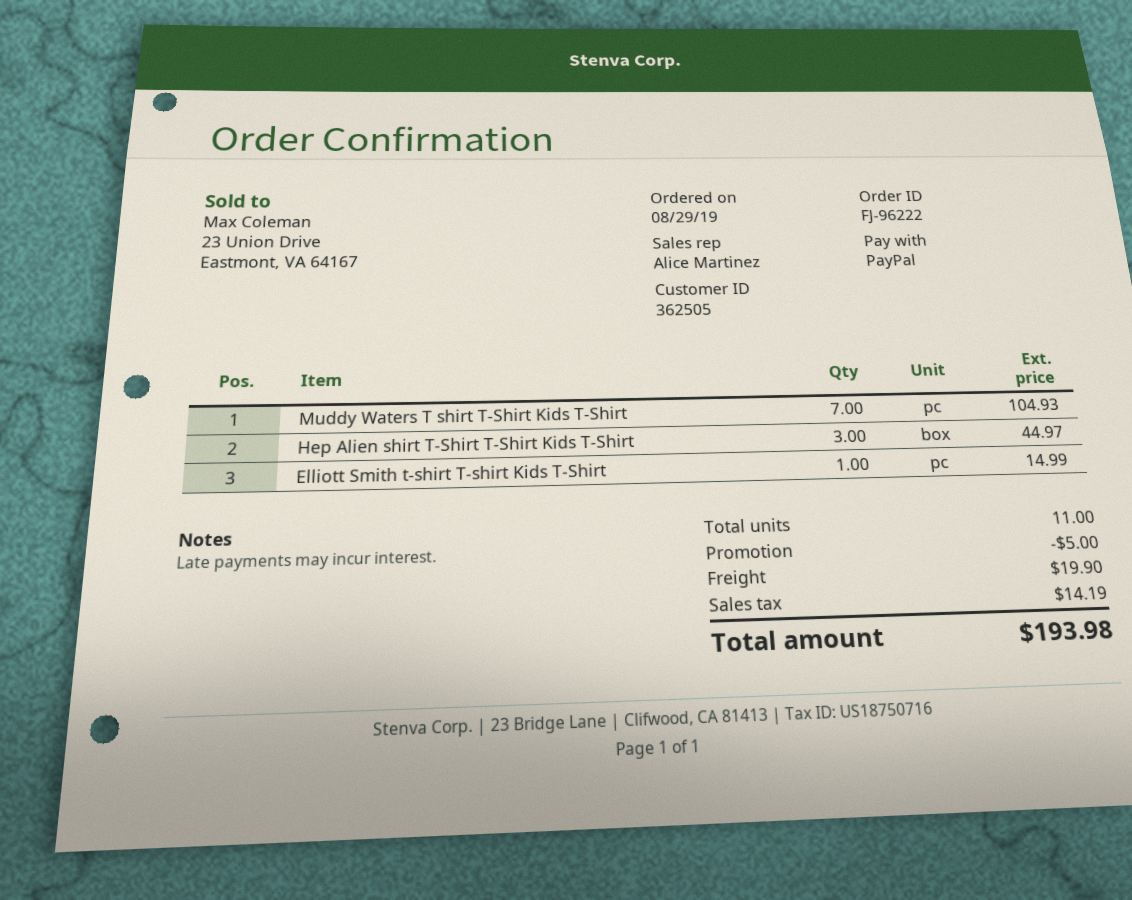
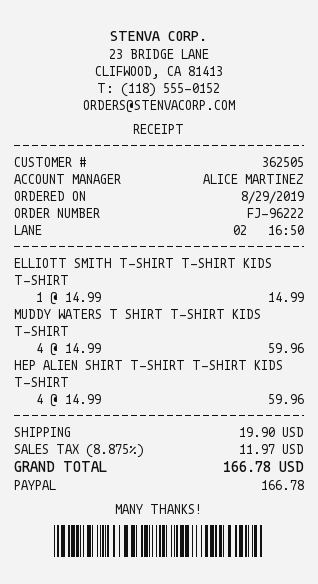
Muddy Waters T shirt T-Shirt Kids T-Shirt: 7 for 104.93 -> 4 for 59.96
Hep Alien shirt T-Shirt T-Shirt Kids T-Shirt: 3 for 44.97 -> 4 for 59.96
discount: 5.00 -> none
tax: 14.19 -> 11.97
total: 193.98 -> 166.78

